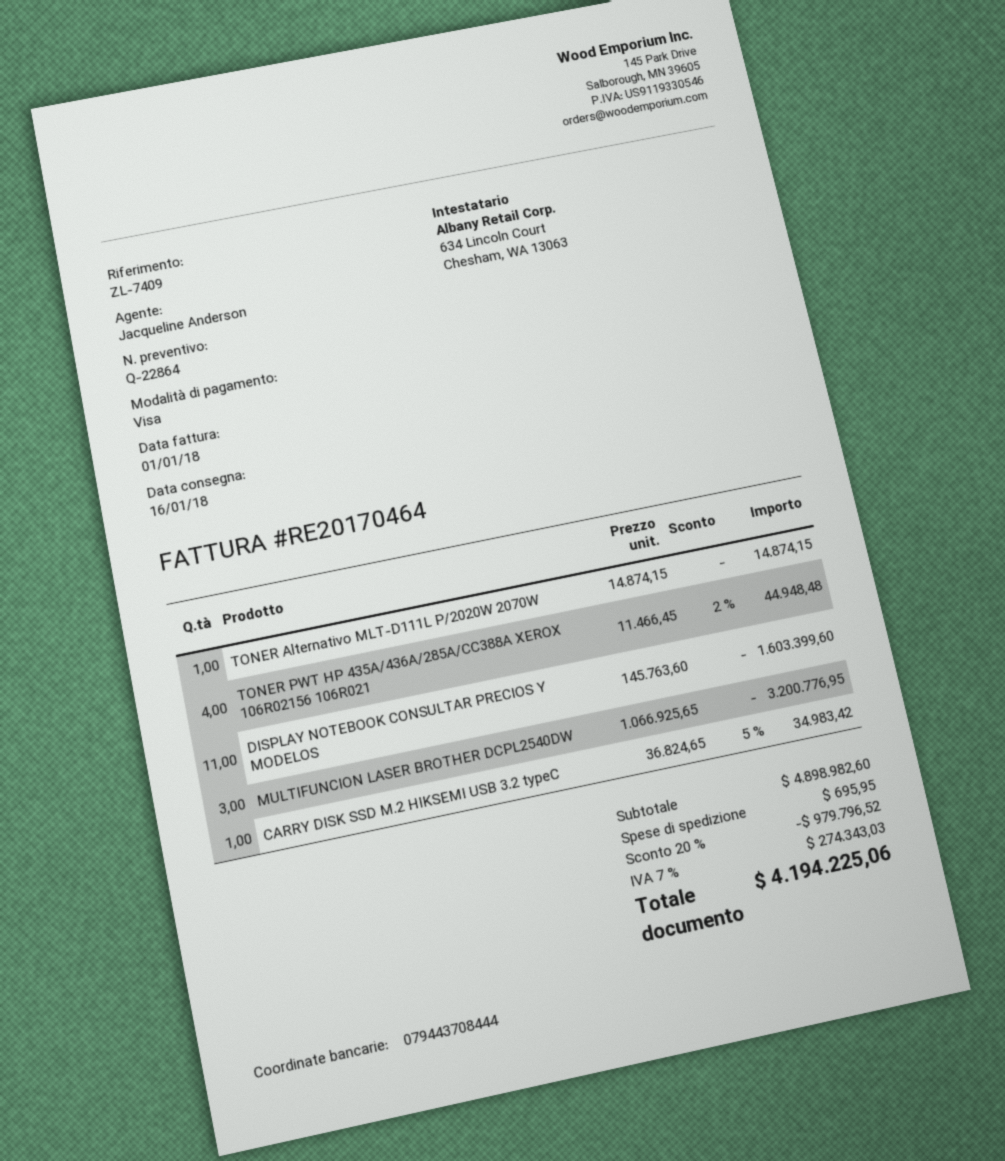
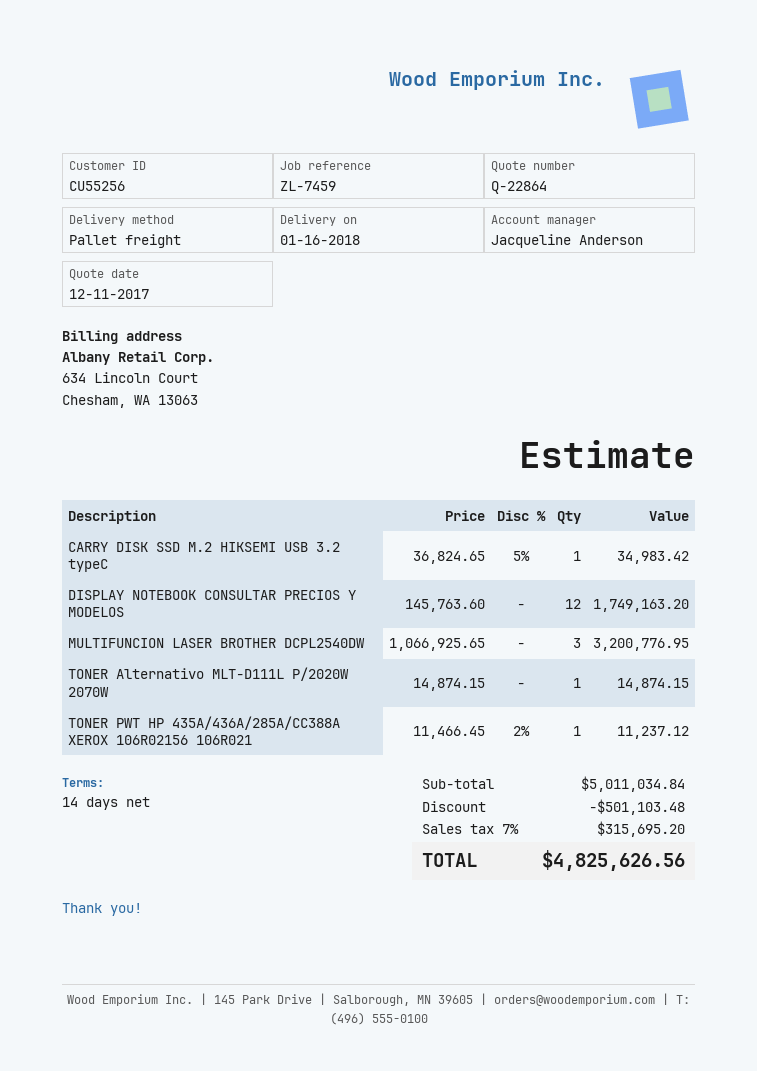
reference: ZL-7409 -> ZL-7459
TONER PWT HP 435A/436A/285A/CC388A XEROX 106R02156 106R021: 4 x 11466.45 - 2% = 44948.48 -> 1 x 11466.45 - 2% = 11237.12
DISPLAY NOTEBOOK CONSULTAR PRECIOS Y MODELOS: 11 x 145763.60 = 1603399.60 -> 12 x 145763.60 = 1749163.20
subtotal: 4898982.60 -> 5011034.84
discount: 979796.52 -> 501103.48
shipping: 695.95 -> none
tax: 7% = 274343.03 -> 7% = 315695.20
total: 4194225.06 -> 4825626.56

